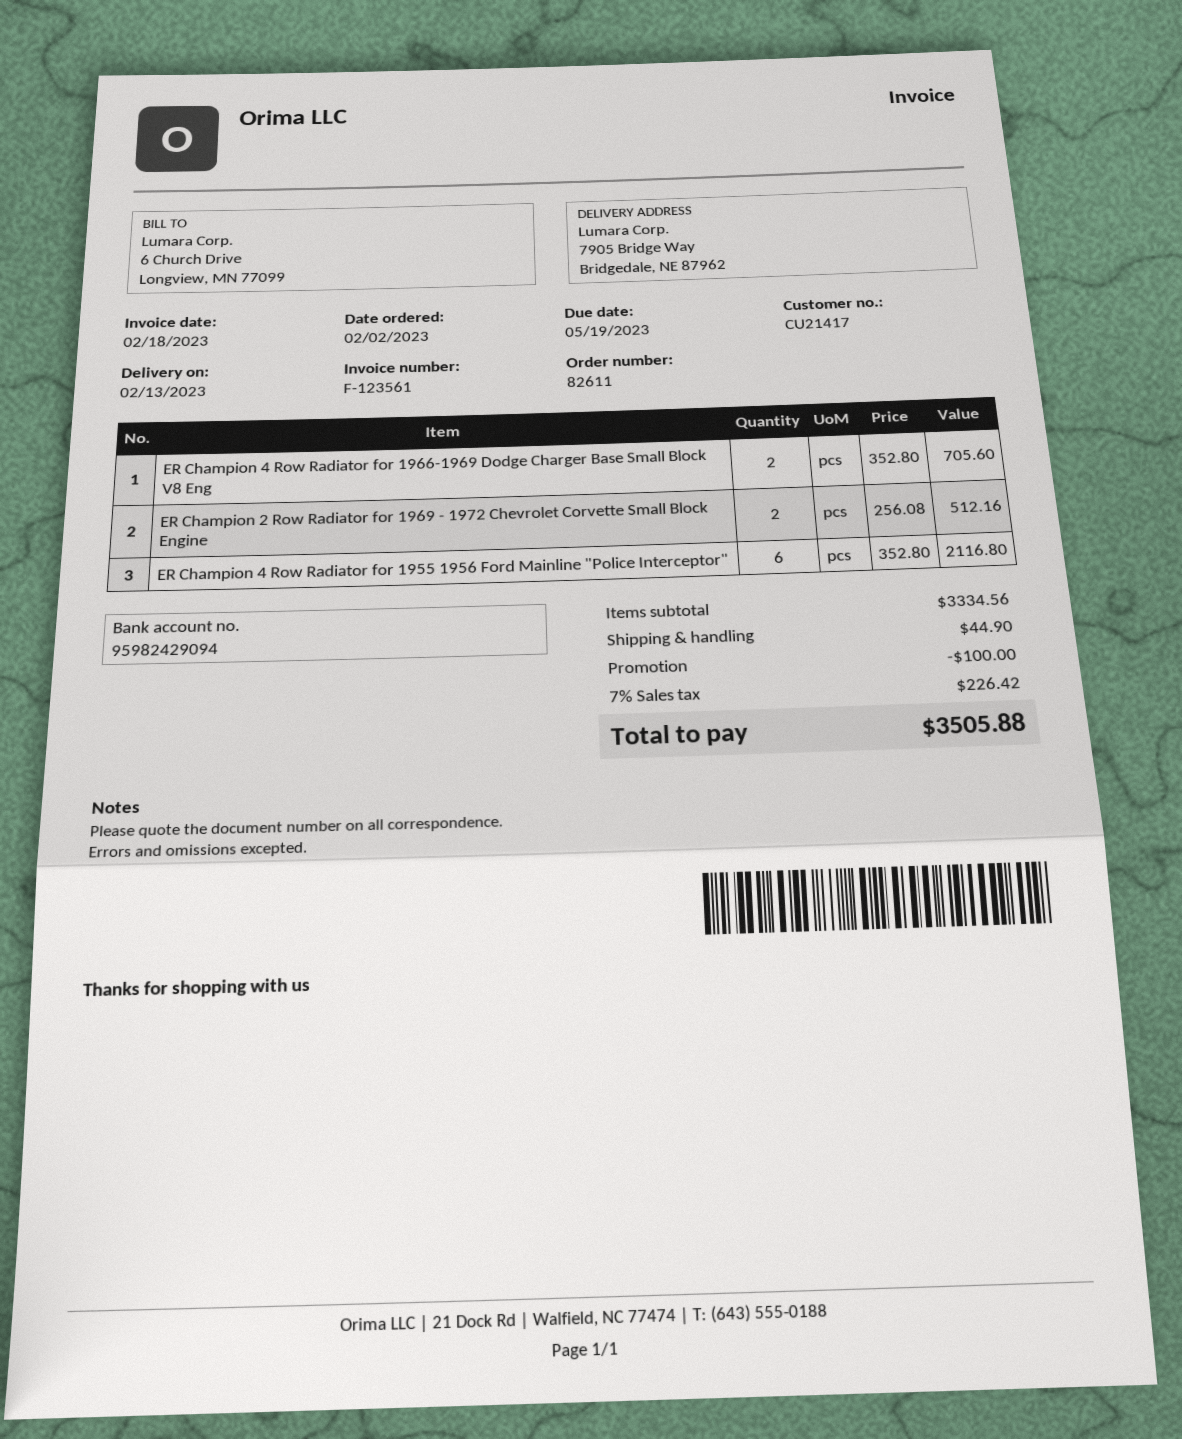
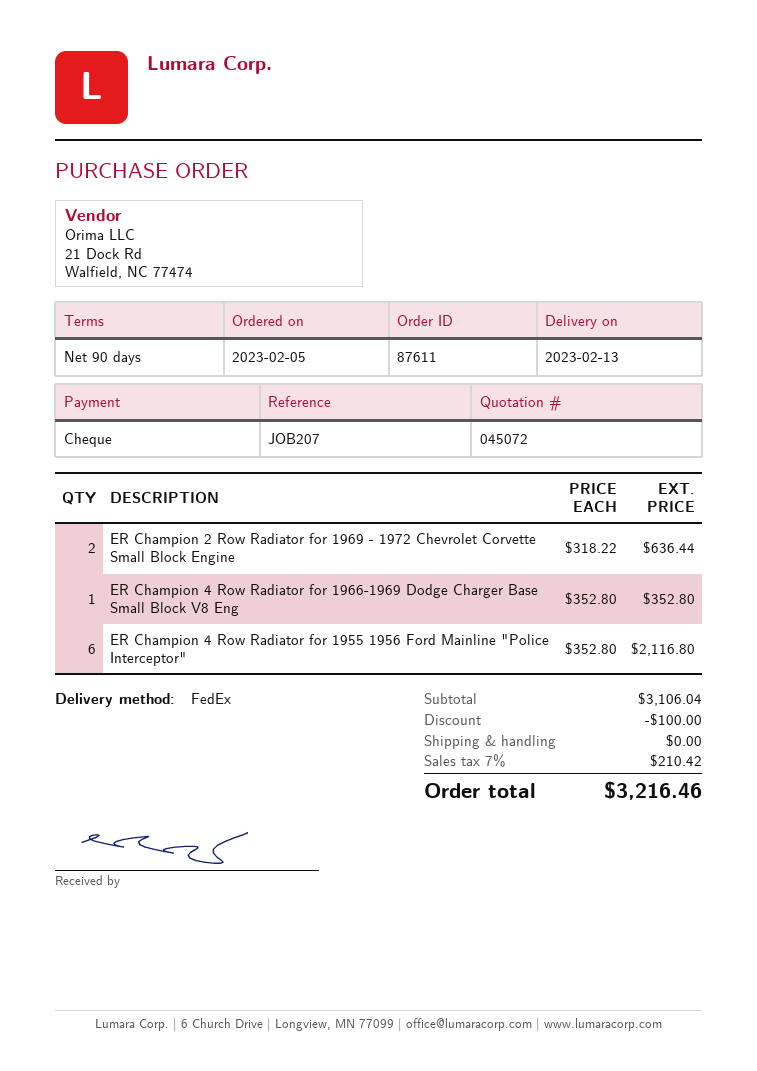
order number: 82611 -> 87611
order date: 2023-02-02 -> 2023-02-05
ER Champion 4 Row Radiator for 1966-1969 Dodge Charger Base Small Block V8 Eng: 2 x 352.80 = 705.60 -> 1 x 352.80 = 352.80
ER Champion 2 Row Radiator for 1969 - 1972 Chevrolet Corvette Small Block Engine: 2 x 256.08 = 512.16 -> 2 x 318.22 = 636.44
subtotal: 3334.56 -> 3106.04
shipping: 44.90 -> 0.00
tax: 7% = 226.42 -> 7% = 210.42
total: 3505.88 -> 3216.46

